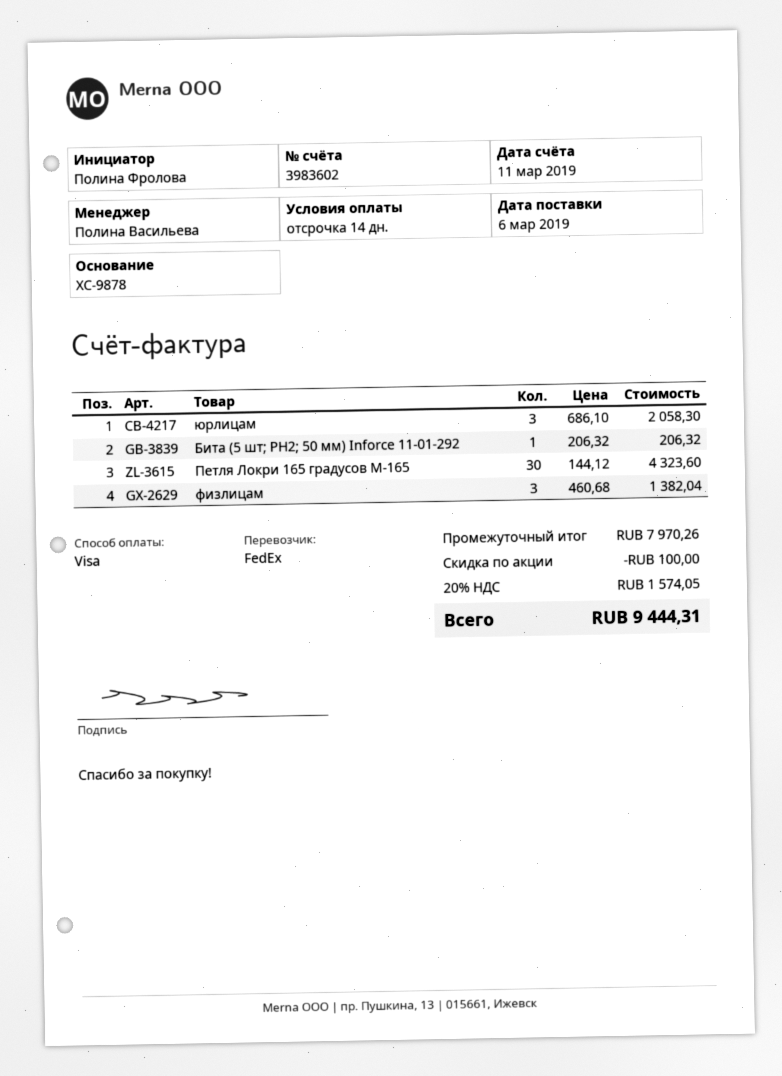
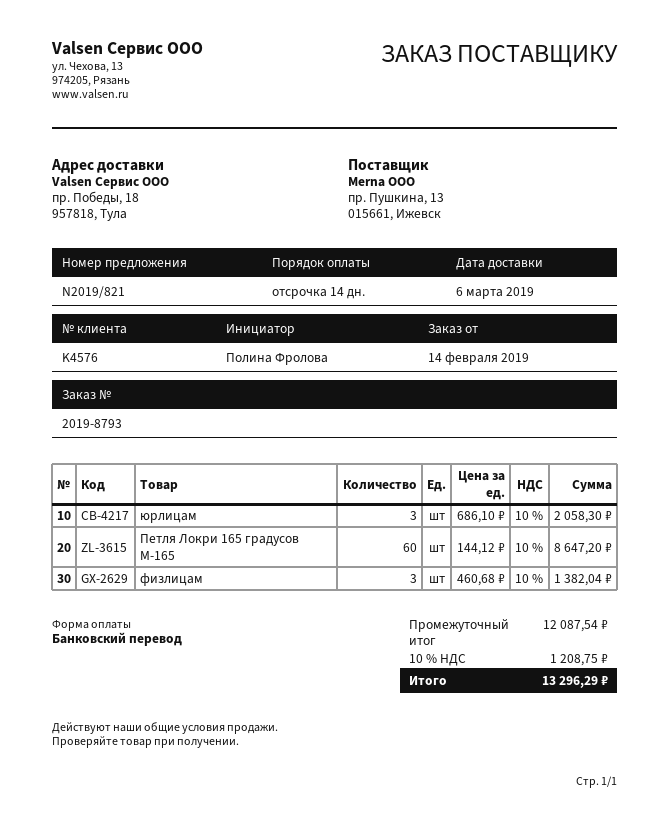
payment method: Visa -> bank transfer
Бита (5 шт; PH2; 50 мм) Inforce 11-01-292: 1 x 206.32 = 206.32 -> none
Петля Локри 165 градусов М-165: 30 x 144.12 = 4323.60 -> 60 x 144.12 = 8647.20
subtotal: 7970.26 -> 12087.54
discount: 100.00 -> none
tax: 20% = 1574.05 -> 10% = 1208.75
total: 9444.31 -> 13296.29

